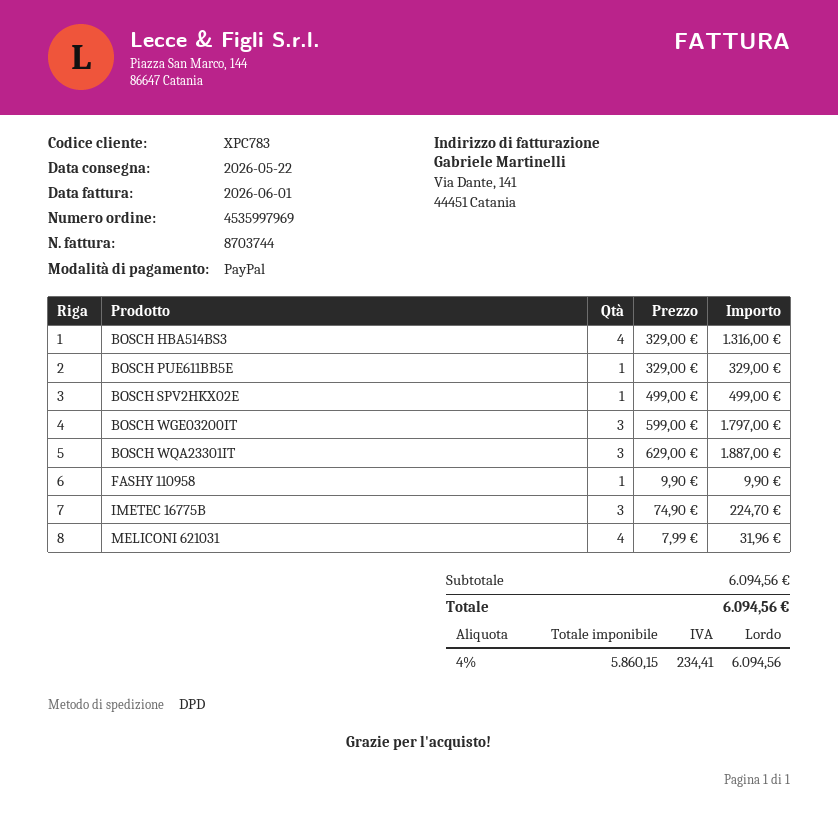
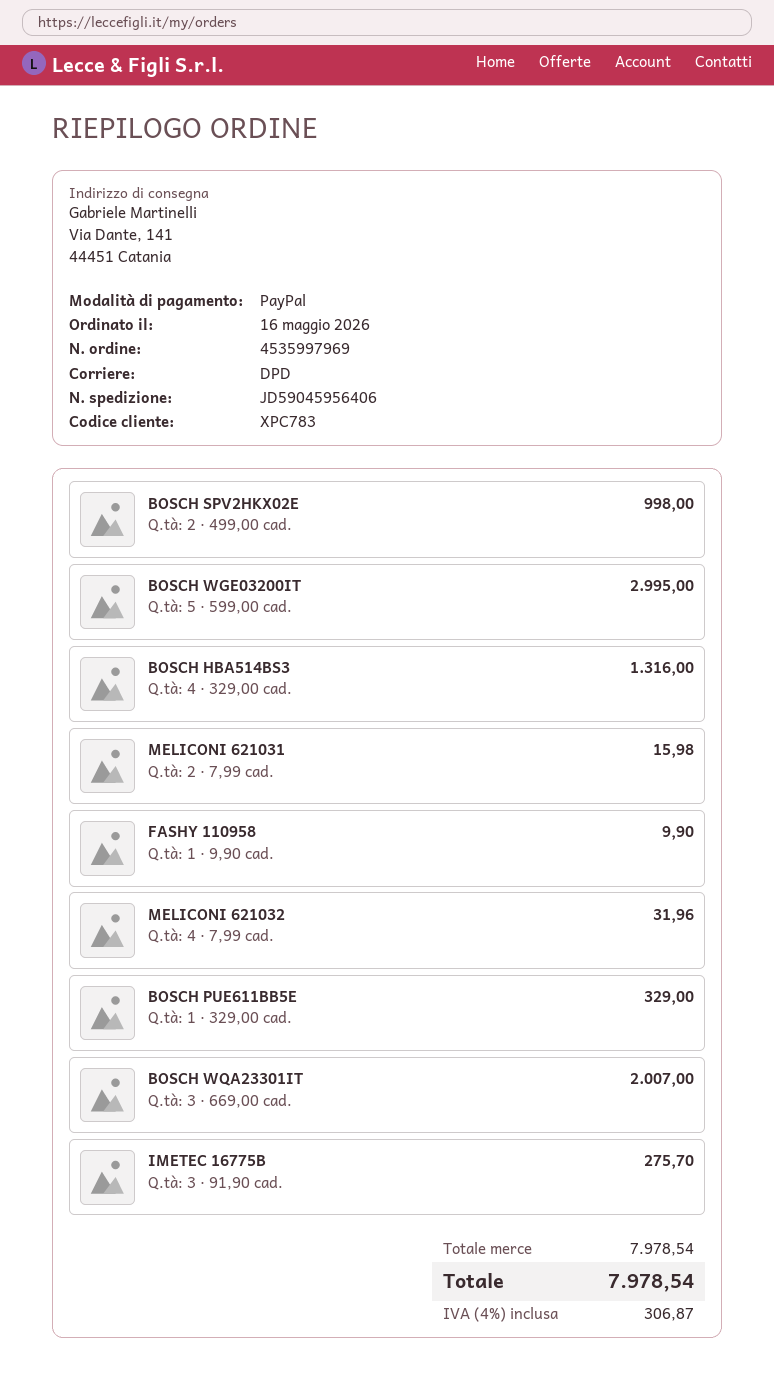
BOSCH SPV2HKX02E: 1 x 499.00 = 499.00 -> 2 x 499.00 = 998.00
BOSCH WGE03200IT: 3 x 599.00 = 1797.00 -> 5 x 599.00 = 2995.00
BOSCH WQA23301IT: 3 x 629.00 = 1887.00 -> 3 x 669.00 = 2007.00
IMETEC 16775B: 3 x 74.90 = 224.70 -> 3 x 91.90 = 275.70
MELICONI 621031: 4 x 7.99 = 31.96 -> 2 x 7.99 = 15.98
MELICONI 621032: none -> 4 x 7.99 = 31.96
subtotal: 6094.56 -> 7978.54
tax: 4% = 234.41 -> 4% = 306.87
total: 6094.56 -> 7978.54

